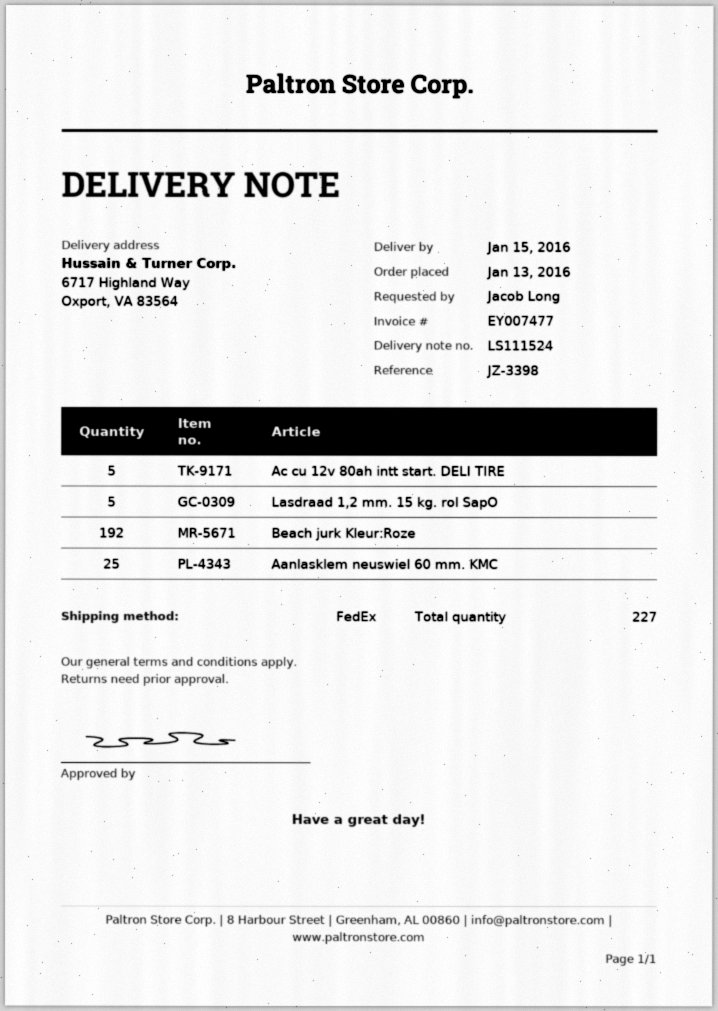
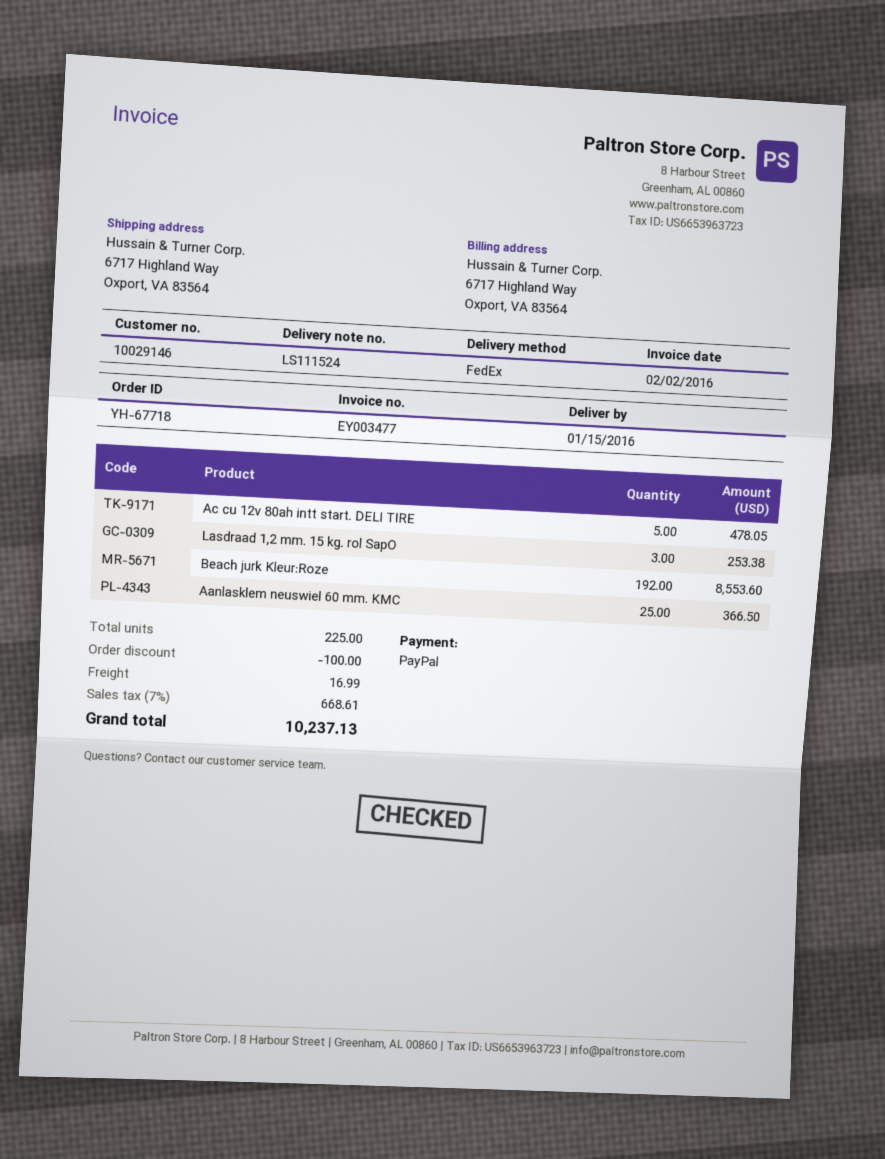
invoice number: EY007477 -> EY003477
Lasdraad 1,2 mm. 15 kg. rol SapO: 5 -> 3
total quantity: 227 -> 225

